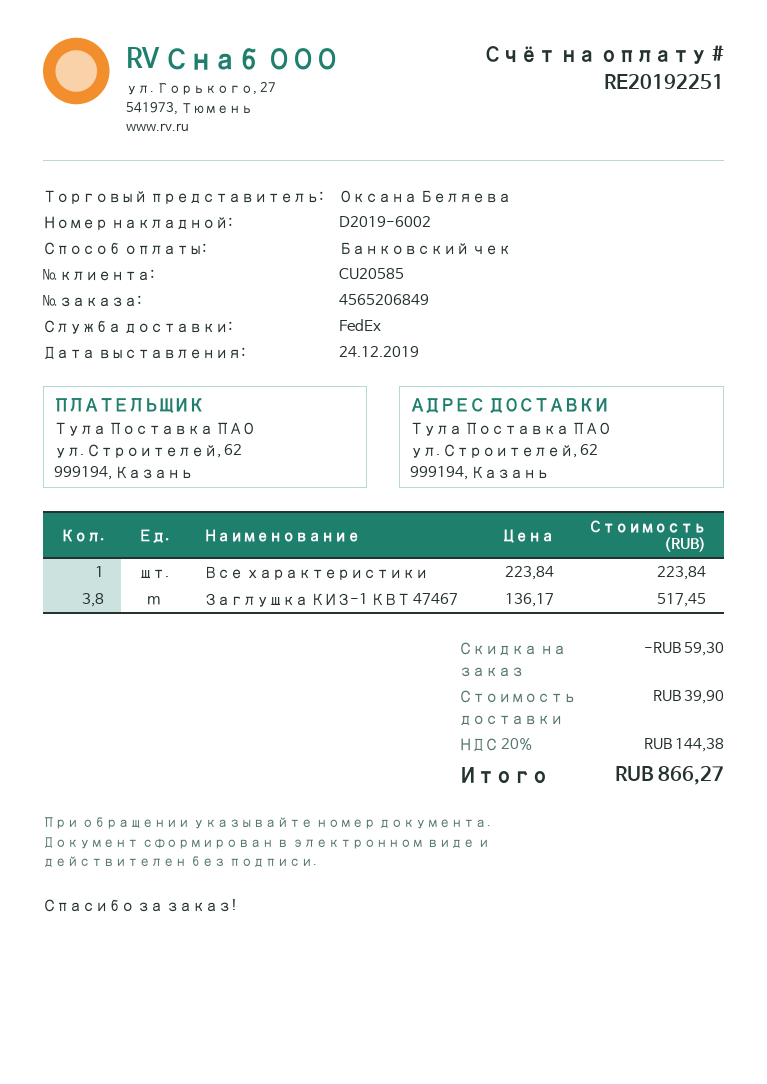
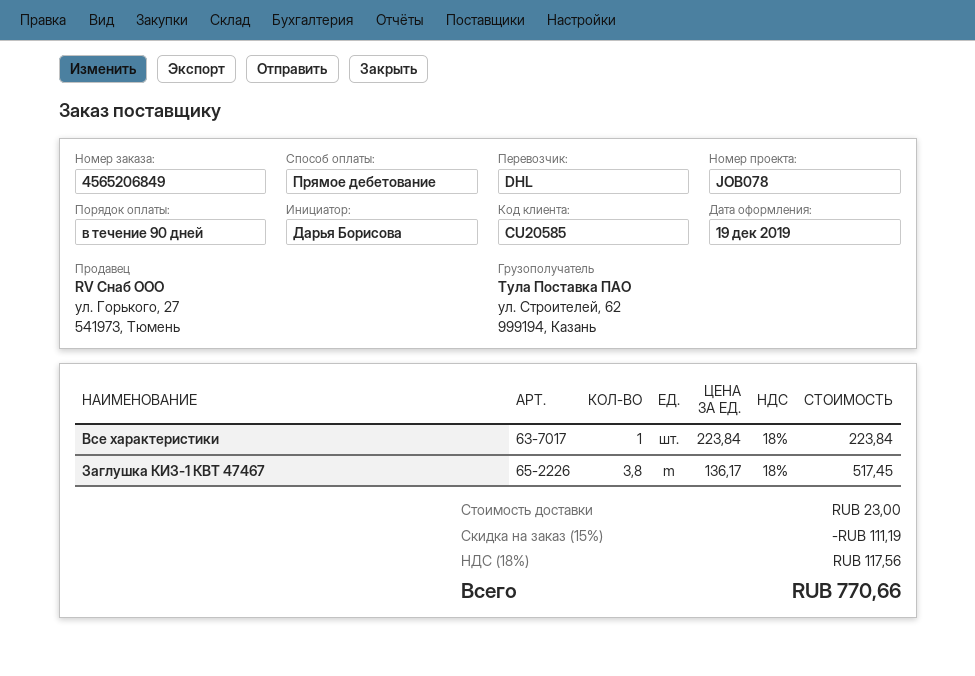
payment method: cheque -> direct debit
shipping method: FedEx -> DHL
discount: 59.30 -> 111.19
shipping: 39.90 -> 23.00
tax: 20% = 144.38 -> 18% = 117.56
total: 866.27 -> 770.66

